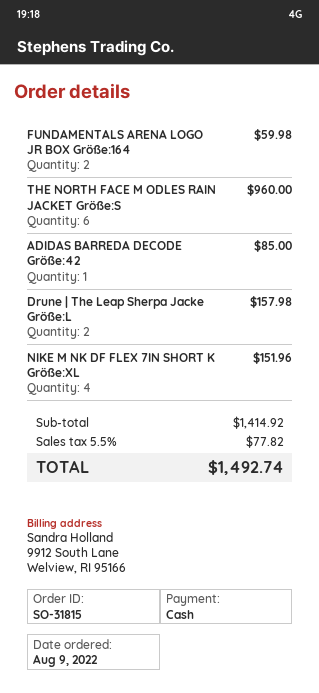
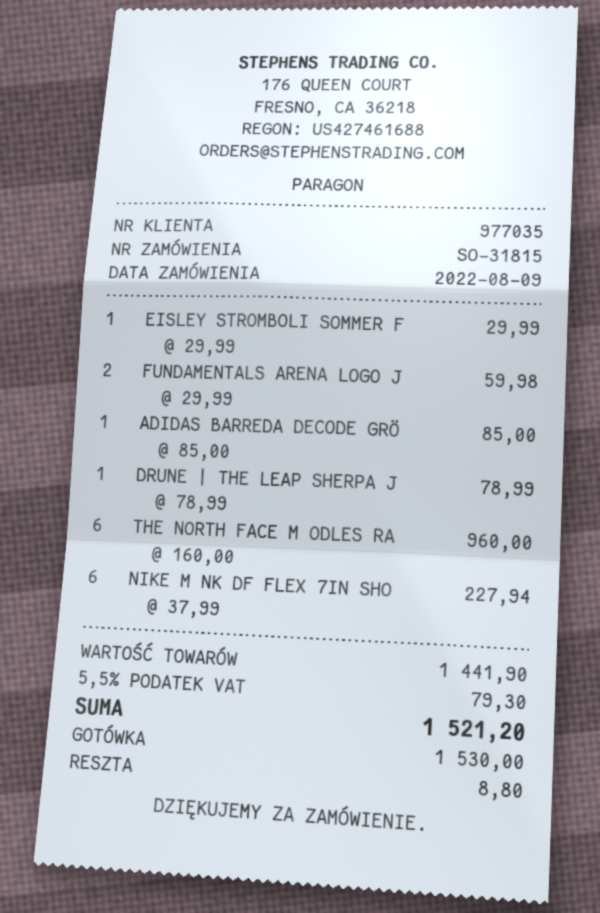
Drune | The Leap Sherpa Jacke Größe:L: 2 for 157.98 -> 1 for 78.99
NIKE M NK DF FLEX 7IN SHORT K Größe:XL: 4 for 151.96 -> 6 for 227.94
EISLEY STROMBOLI SOMMER F: none -> 1 for 29.99
subtotal: 1414.92 -> 1441.90
tax: 5.5% = 77.82 -> 5.5% = 79.30
total: 1492.74 -> 1521.20

